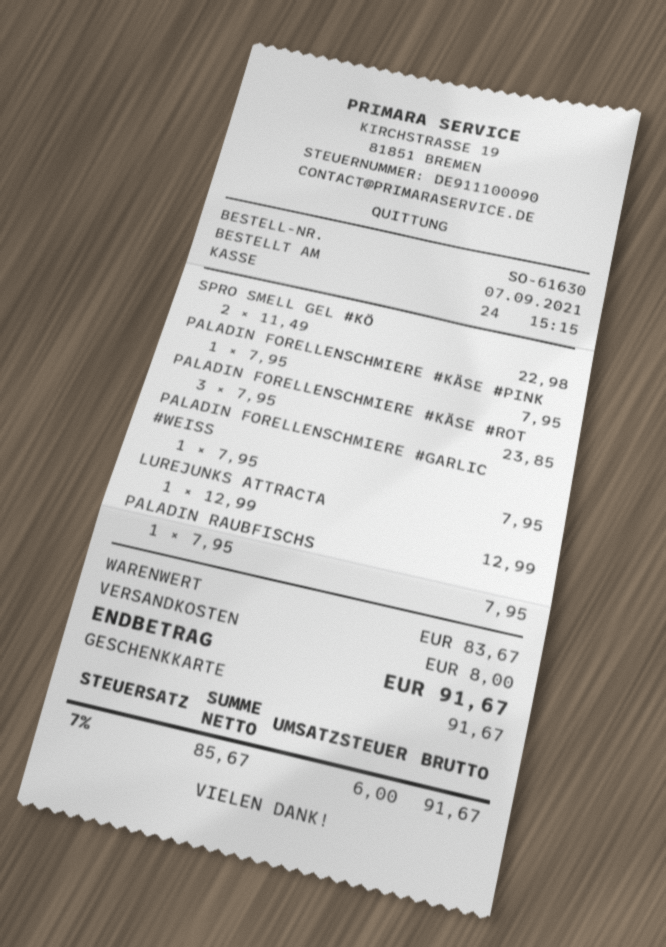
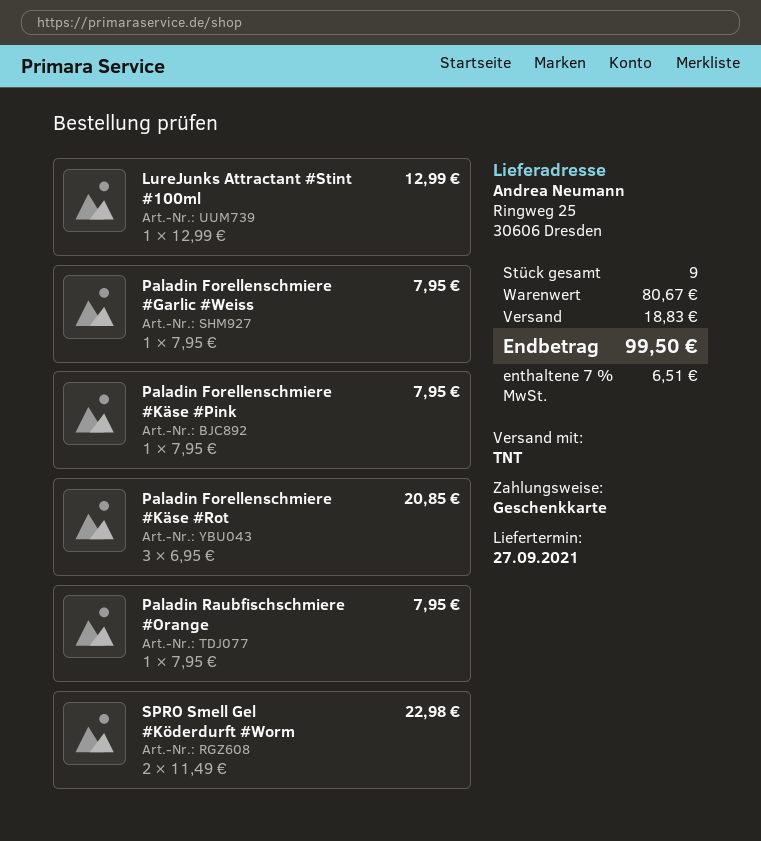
PALADIN FORELLENSCHMIERE #KÄSE #ROT: 3 x 7.95 = 23.85 -> 3 x 6.95 = 20.85
subtotal: 83.67 -> 80.67
shipping: 8.00 -> 18.83
tax: 7% = 6.00 -> 7% = 6.51
total: 91.67 -> 99.50

